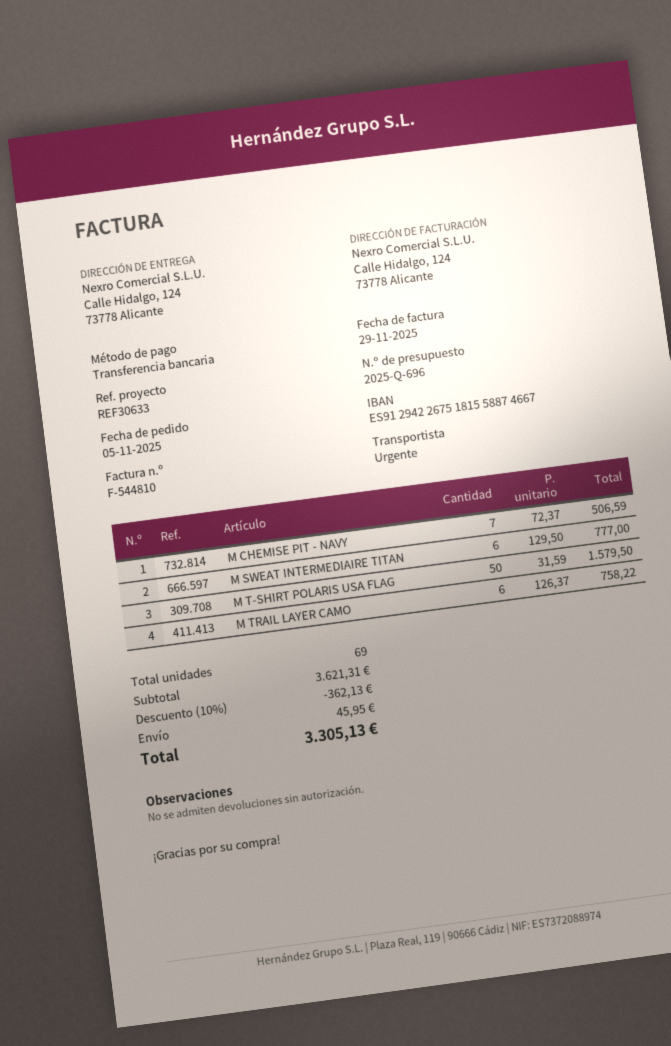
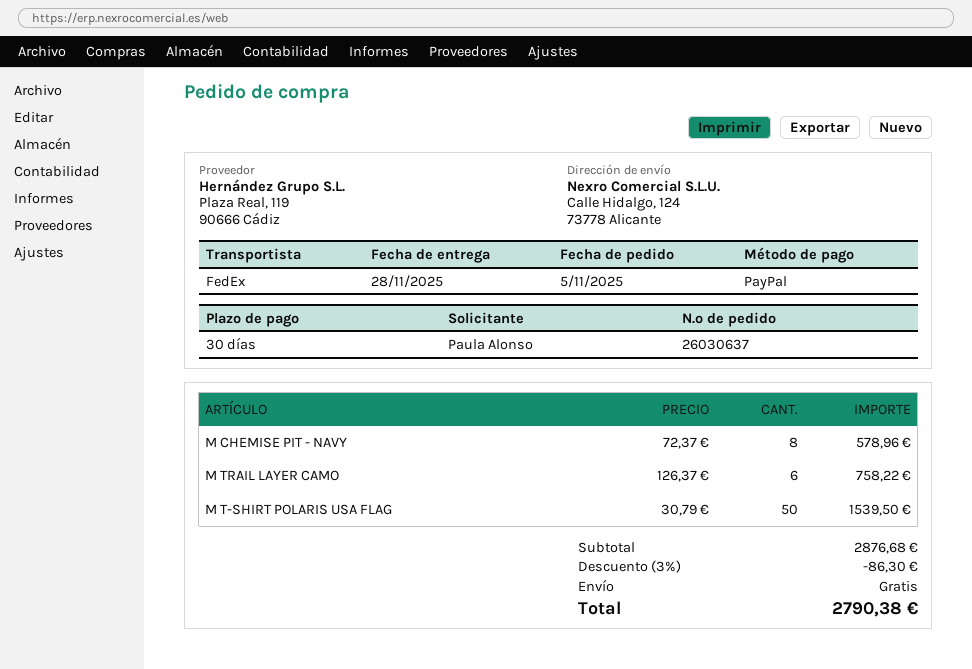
payment method: bank transfer -> PayPal
shipping method: express -> FedEx
M CHEMISE PIT - NAVY: 7 x 72.37 = 506.59 -> 8 x 72.37 = 578.96
M SWEAT INTERMEDIAIRE TITAN: 6 x 129.50 = 777.00 -> none
M T-SHIRT POLARIS USA FLAG: 50 x 31.59 = 1579.50 -> 50 x 30.79 = 1539.50
subtotal: 3621.31 -> 2876.68
discount: 10% = 362.13 -> 3% = 86.30
shipping: 45.95 -> 0.00
total: 3305.13 -> 2790.38

